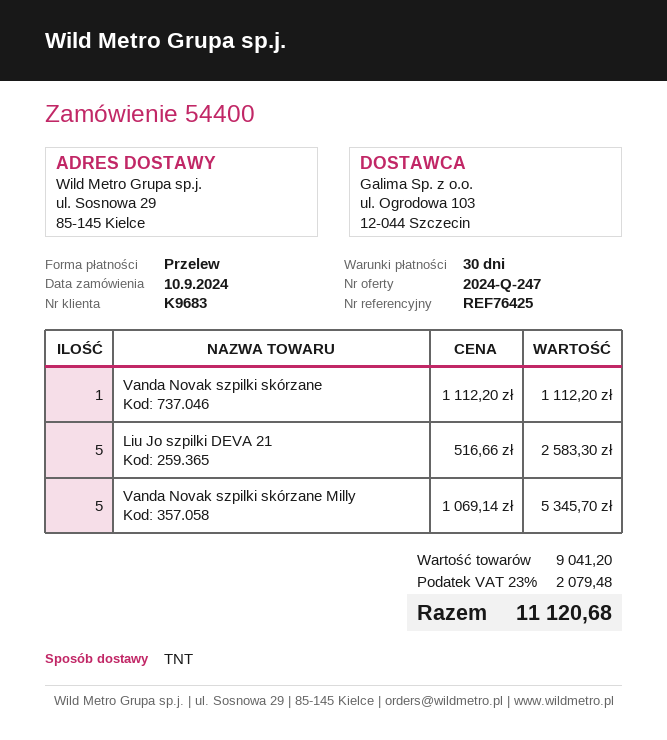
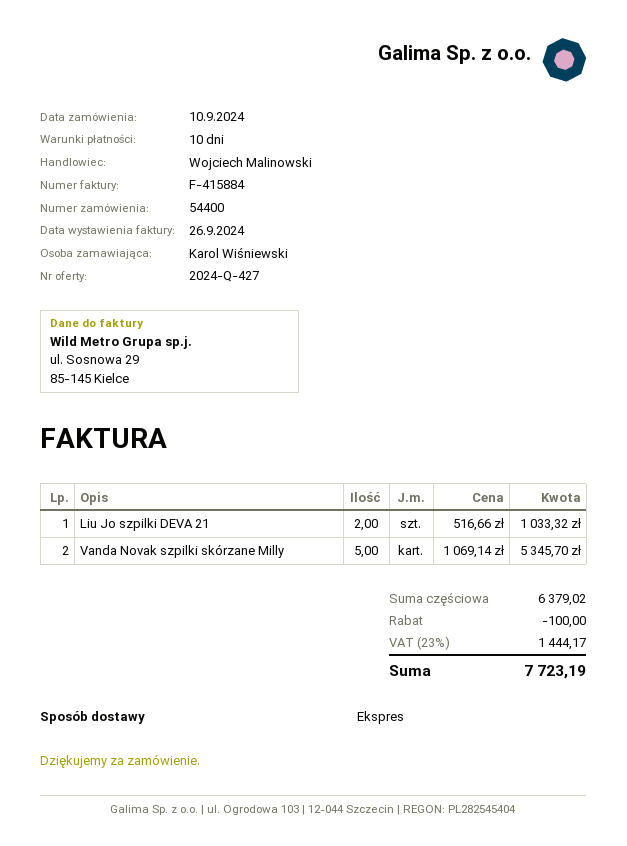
quote number: 2024-Q-247 -> 2024-Q-427
payment terms: 30 days -> 10 days
shipping method: TNT -> express
Vanda Novak szpilki skórzane: 1 x 1112.20 = 1112.20 -> none
Liu Jo szpilki DEVA 21: 5 x 516.66 = 2583.30 -> 2 x 516.66 = 1033.32
subtotal: 9041.20 -> 6379.02
discount: none -> 100.00
tax: 23% = 2079.48 -> 23% = 1444.17
total: 11120.68 -> 7723.19

